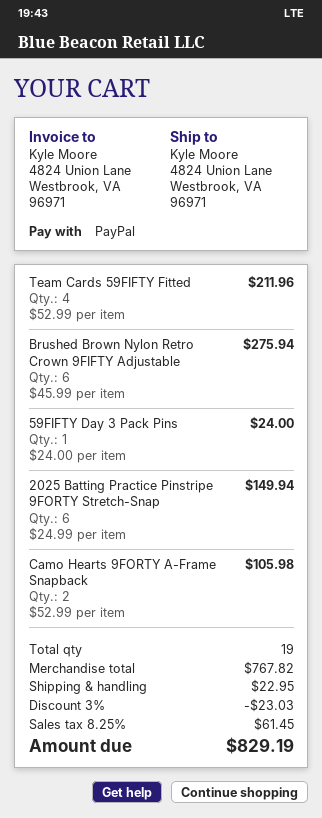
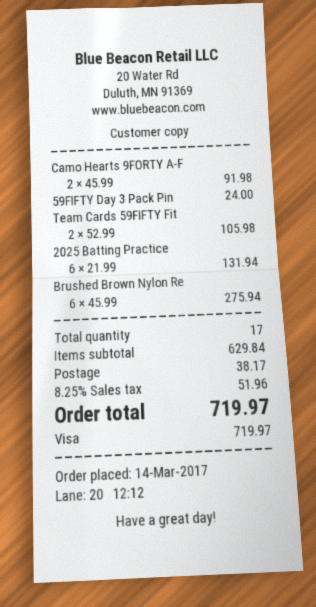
payment method: PayPal -> Visa
Team Cards 59FIFTY Fitted: 4 x 52.99 = 211.96 -> 2 x 52.99 = 105.98
2025 Batting Practice Pinstripe 9FORTY Stretch-Snap: 6 x 24.99 = 149.94 -> 6 x 21.99 = 131.94
Camo Hearts 9FORTY A-Frame Snapback: 2 x 52.99 = 105.98 -> 2 x 45.99 = 91.98
total quantity: 19 -> 17
subtotal: 767.82 -> 629.84
discount: 3% = 23.03 -> none
shipping: 22.95 -> 38.17
tax: 8.25% = 61.45 -> 8.25% = 51.96
total: 829.19 -> 719.97

